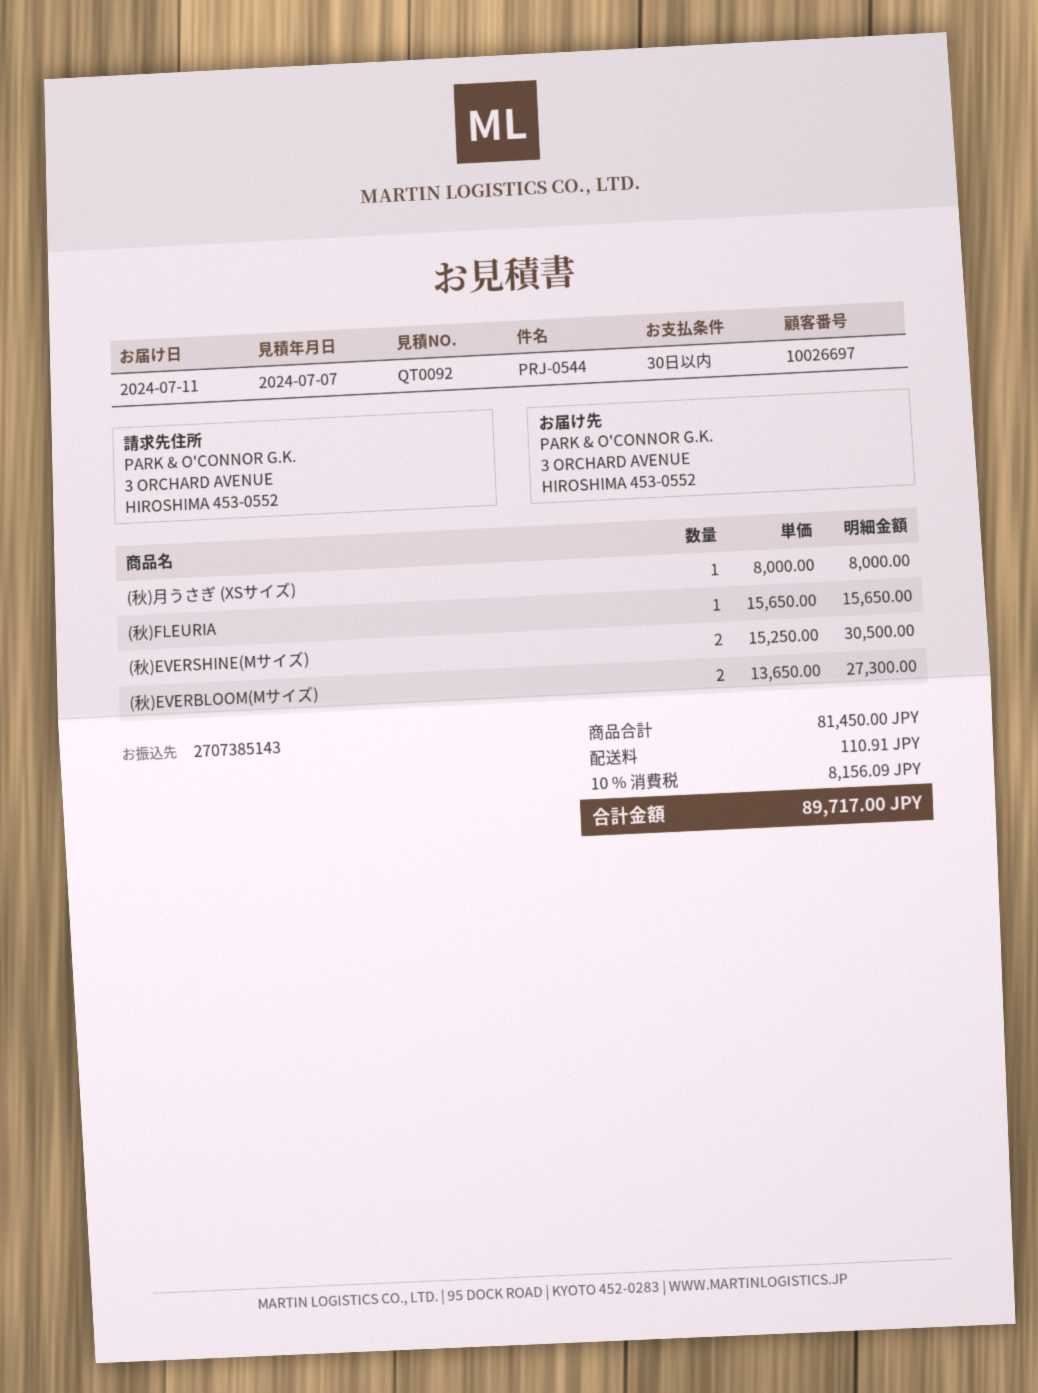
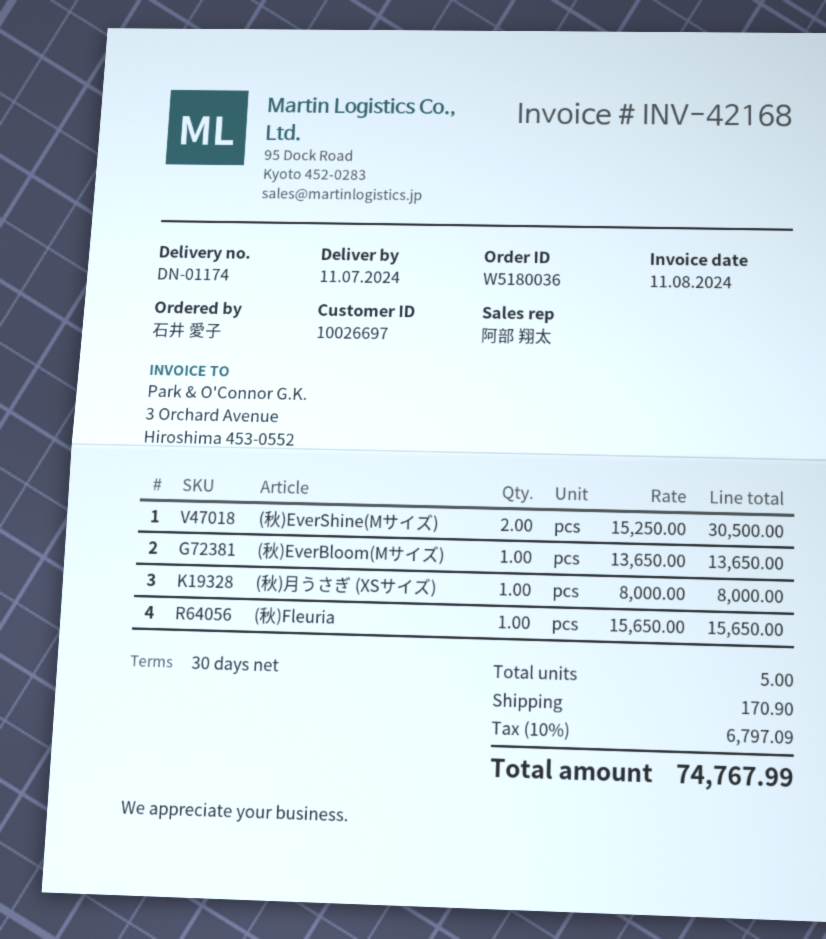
(秋)EVERBLOOM(Mサイズ): 2 x 13650.00 = 27300.00 -> 1 x 13650.00 = 13650.00
shipping: 110.91 -> 170.90
tax: 10% = 8156.09 -> 10% = 6797.09
total: 89717.00 -> 74767.99

